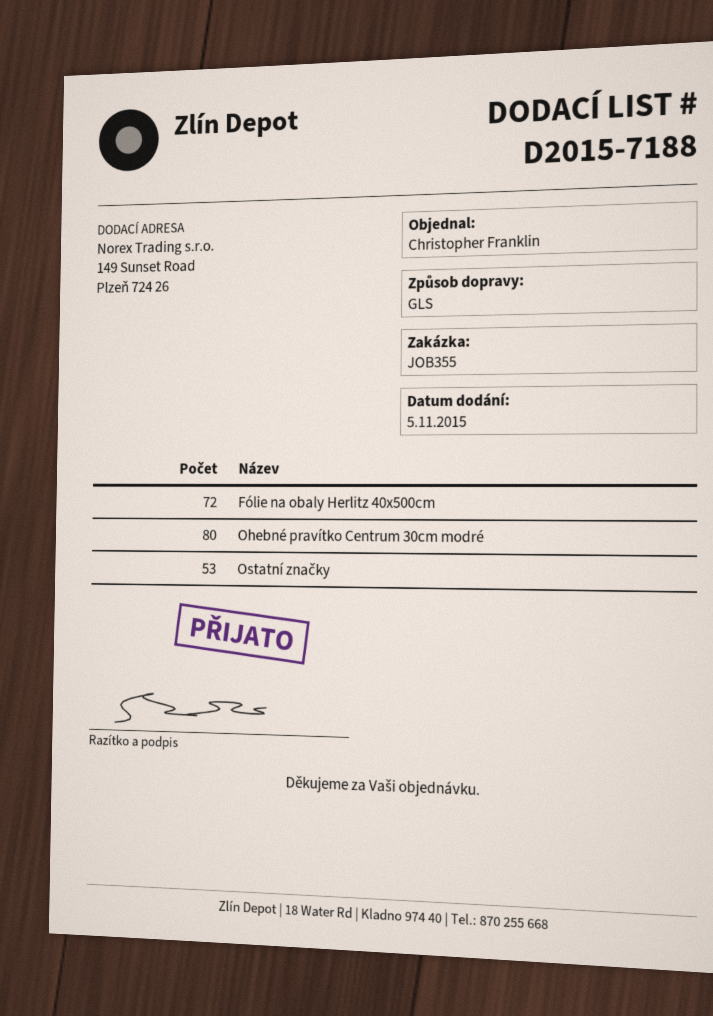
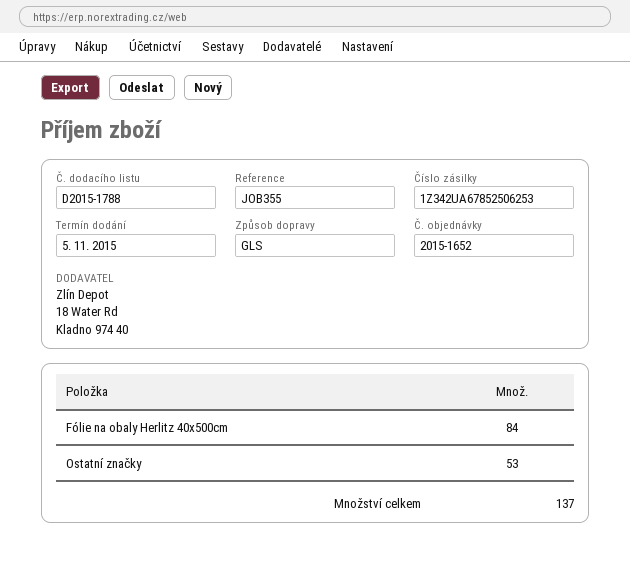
delivery note number: D2015-7188 -> D2015-1788
Fólie na obaly Herlitz 40x500cm: 72 -> 84
Ohebné pravítko Centrum 30cm modré: 80 -> none

